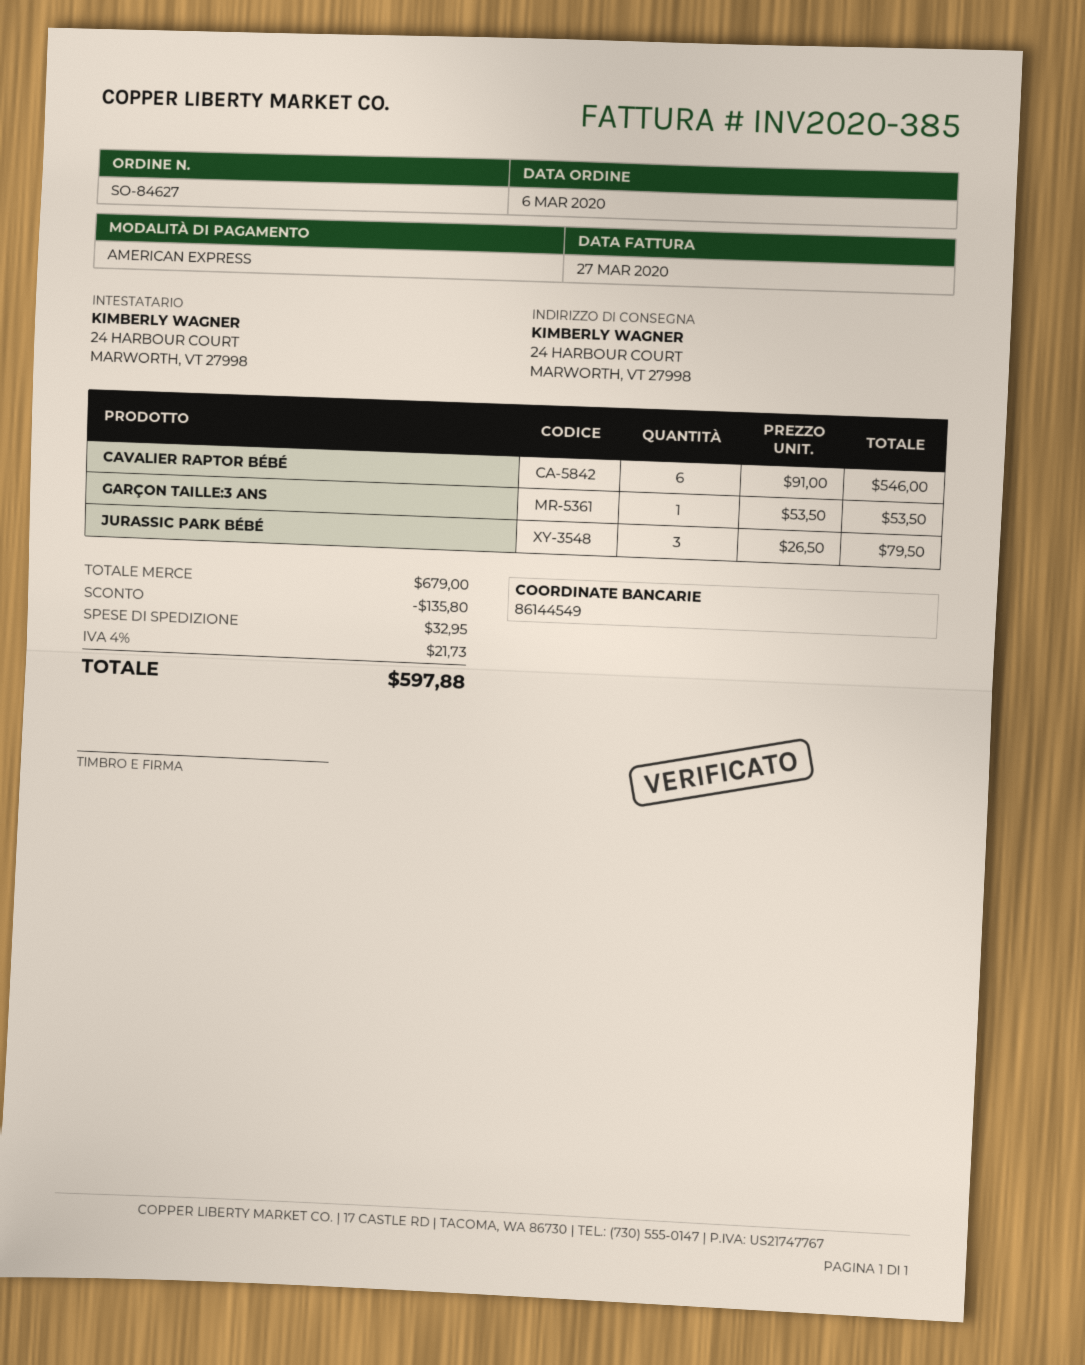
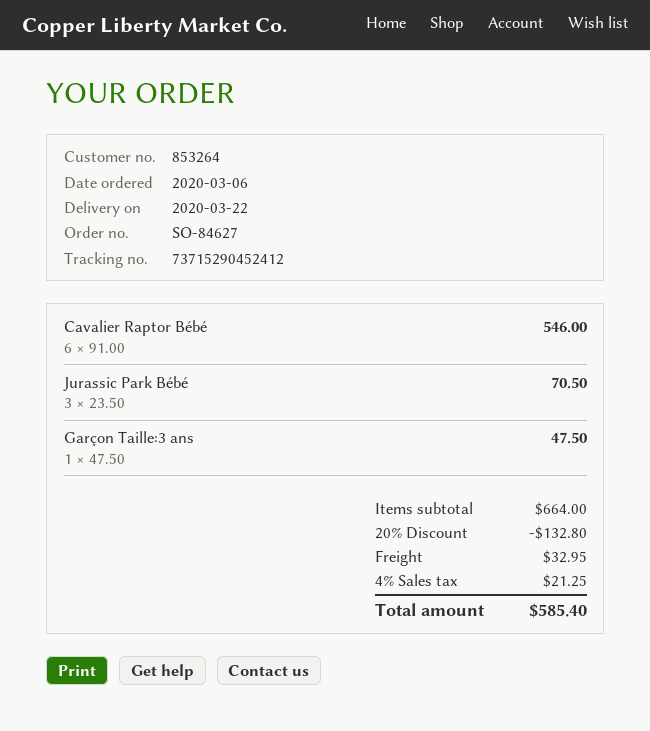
GARÇON TAILLE:3 ANS: 1 x 53.50 = 53.50 -> 1 x 47.50 = 47.50
JURASSIC PARK BÉBÉ: 3 x 26.50 = 79.50 -> 3 x 23.50 = 70.50
subtotal: 679.00 -> 664.00
discount: 135.80 -> 132.80
tax: 4% = 21.73 -> 4% = 21.25
total: 597.88 -> 585.40

